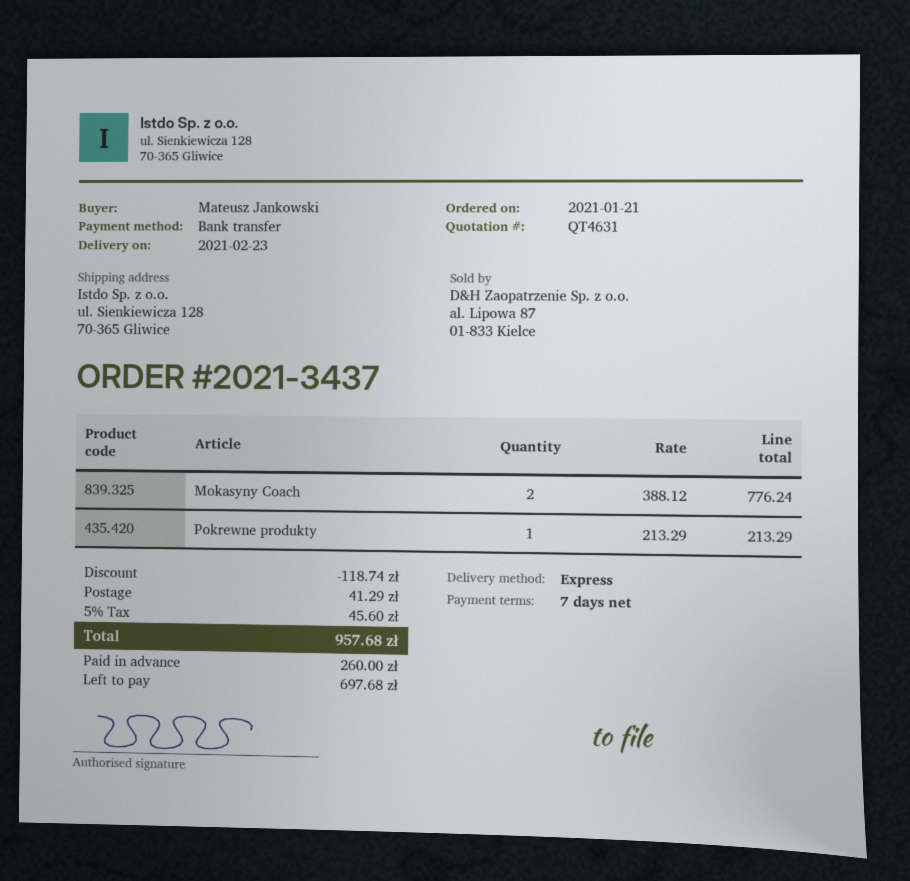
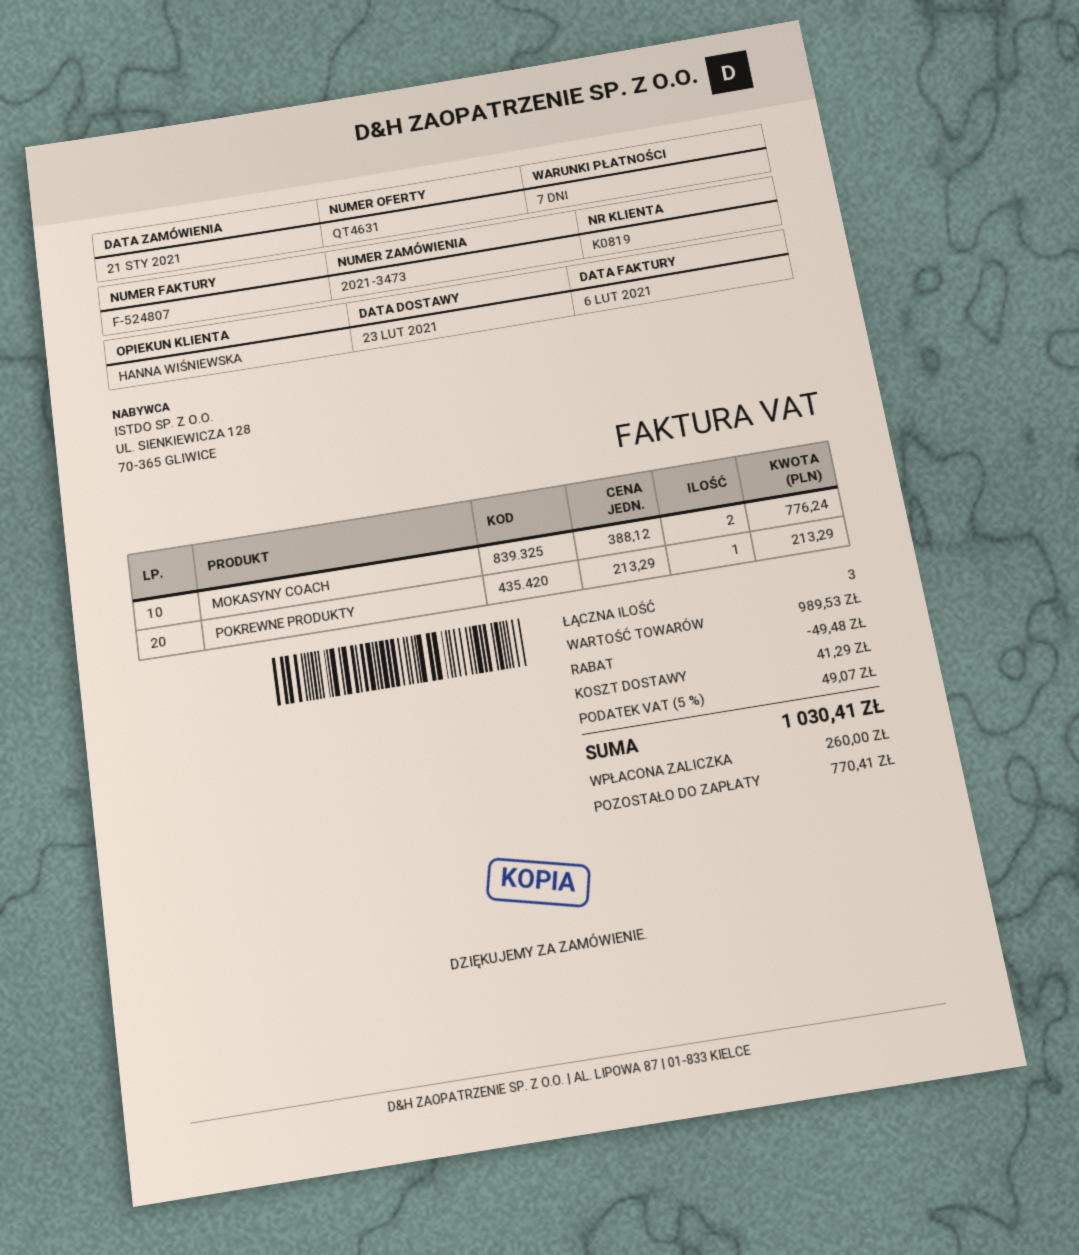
order number: 2021-3437 -> 2021-3473
discount: 118.74 -> 49.48
tax: 5% = 45.60 -> 5% = 49.07
total: 957.68 -> 1030.41
balance: 697.68 -> 770.41

